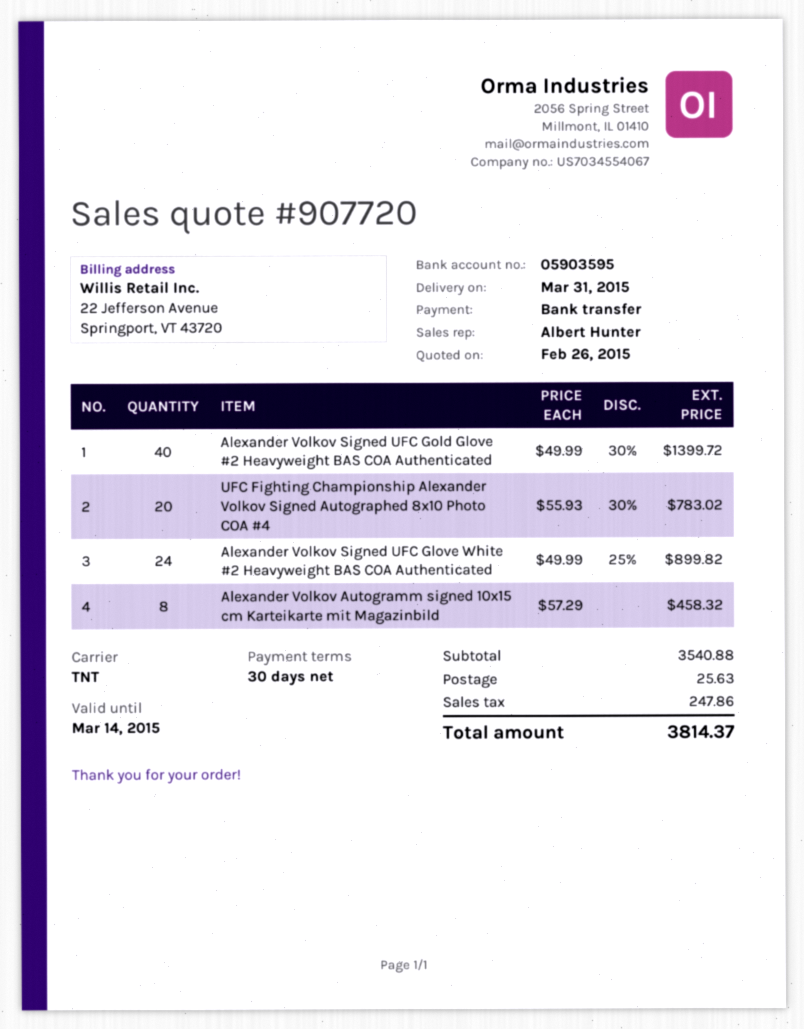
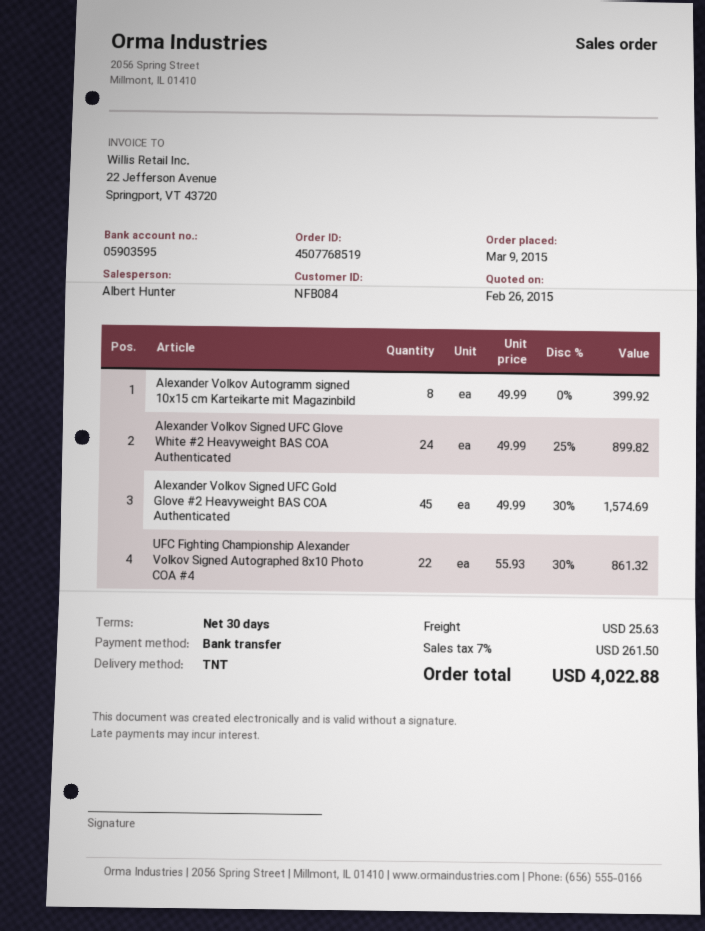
Alexander Volkov Signed UFC Gold Glove #2 Heavyweight BAS COA Authenticated: 40 x 49.99 - 30% = 1399.72 -> 45 x 49.99 - 30% = 1574.69
UFC Fighting Championship Alexander Volkov Signed Autographed 8x10 Photo COA #4: 20 x 55.93 - 30% = 783.02 -> 22 x 55.93 - 30% = 861.32
Alexander Volkov Autogramm signed 10x15 cm Karteikarte mit Magazinbild: 8 x 57.29 = 458.32 -> 8 x 49.99 = 399.92
tax: 247.86 -> 261.50
total: 3814.37 -> 4022.88

